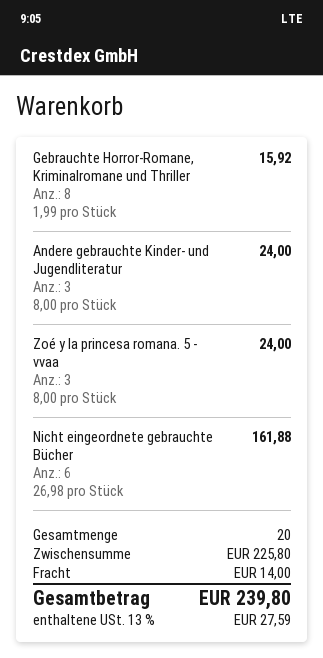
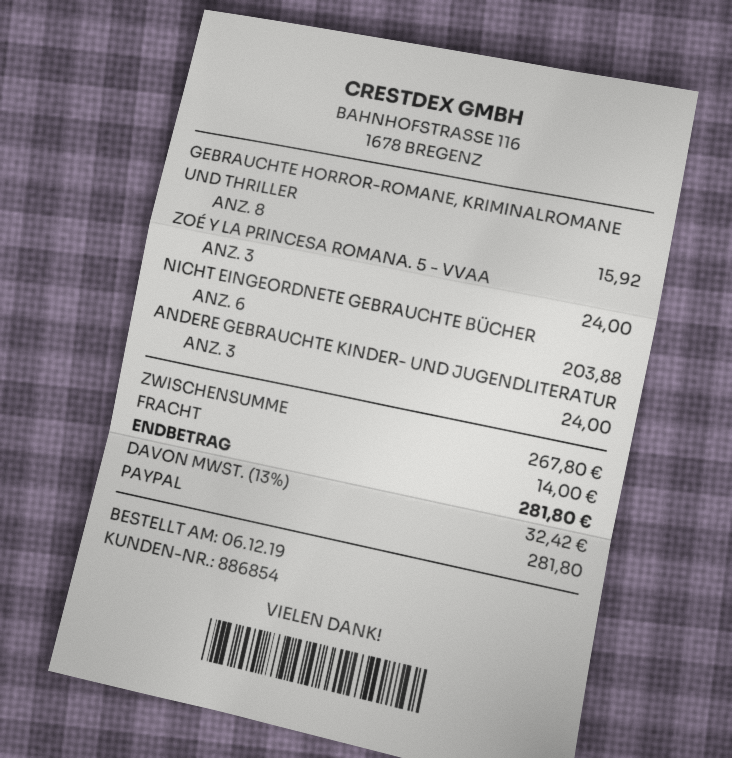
Nicht eingeordnete gebrauchte Bücher: 6 for 161.88 -> 6 for 203.88
subtotal: 225.80 -> 267.80
tax: 13% = 27.59 -> 13% = 32.42
total: 239.80 -> 281.80

